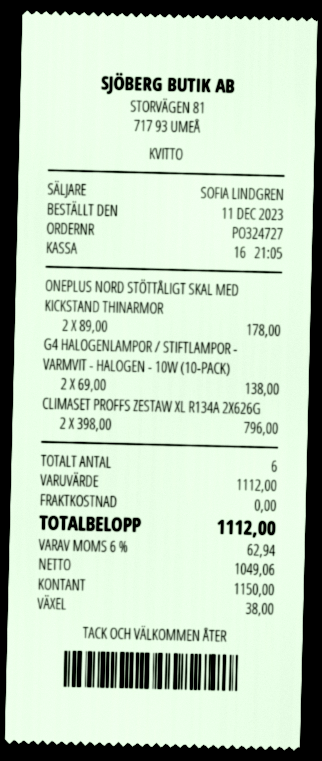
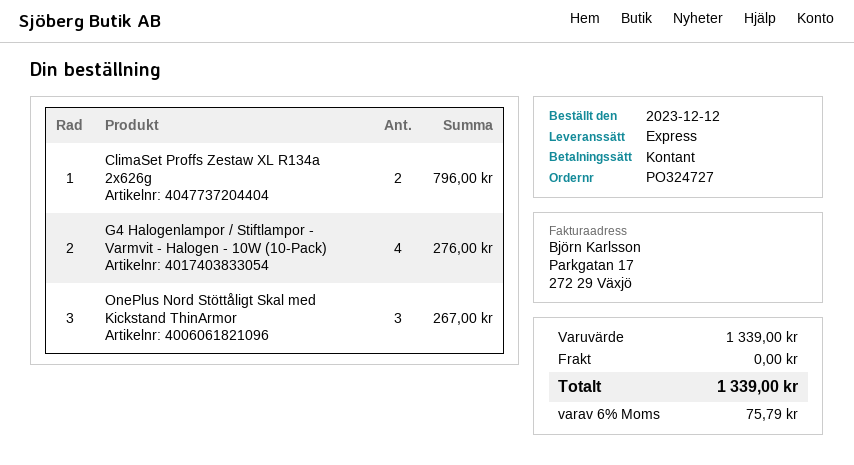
order date: 2023-12-11 -> 2023-12-12
ONEPLUS NORD STÖTTÅLIGT SKAL MED KICKSTAND THINARMOR: 2 for 178.00 -> 3 for 267.00
G4 HALOGENLAMPOR / STIFTLAMPOR - VARMVIT - HALOGEN - 10W (10-PACK): 2 for 138.00 -> 4 for 276.00
subtotal: 1112.00 -> 1339.00
tax: 6% = 62.94 -> 6% = 75.79
total: 1112.00 -> 1339.00

